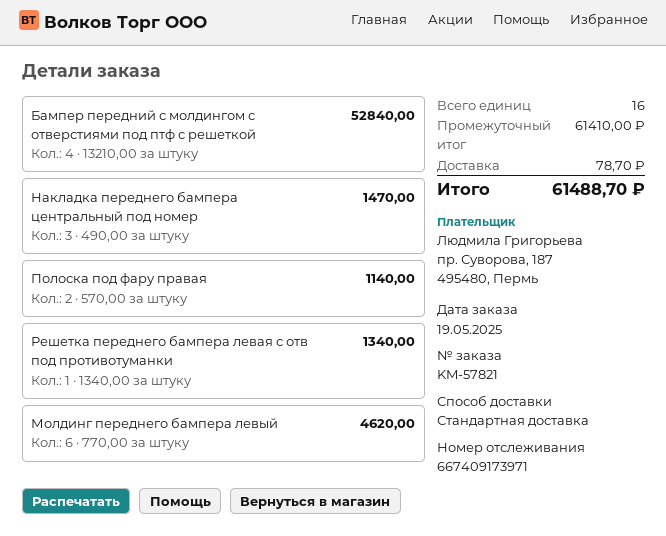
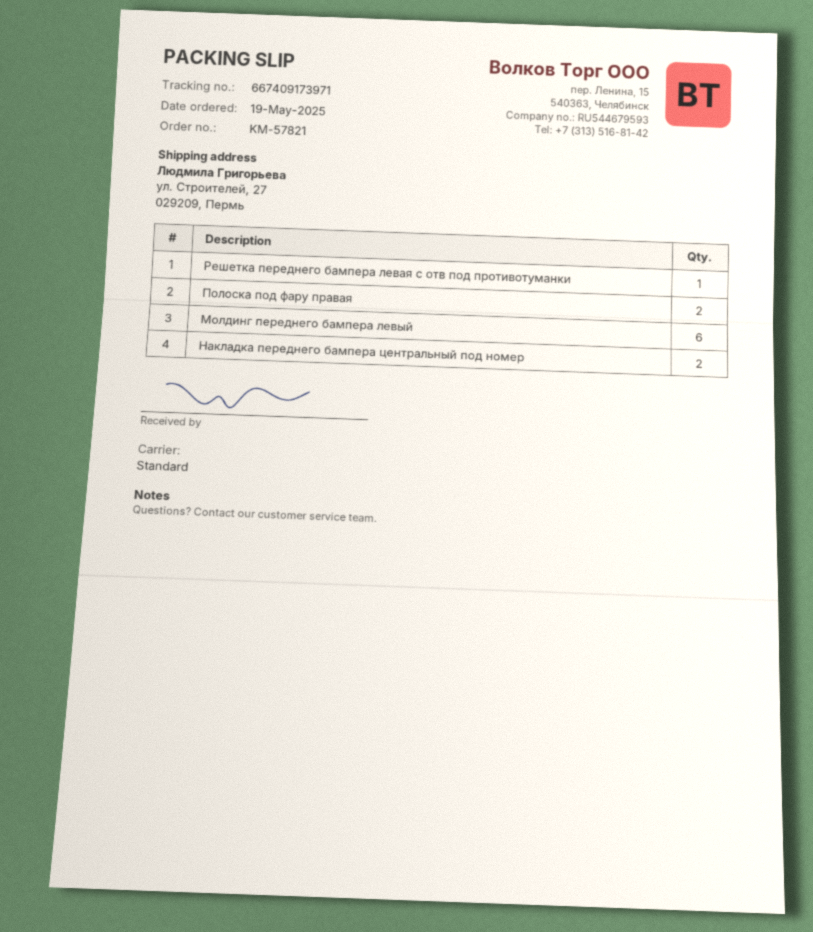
Бампер передний с молдингом с отверстиями под птф с решеткой: 4 -> none
Накладка переднего бампера центральный под номер: 3 -> 2

